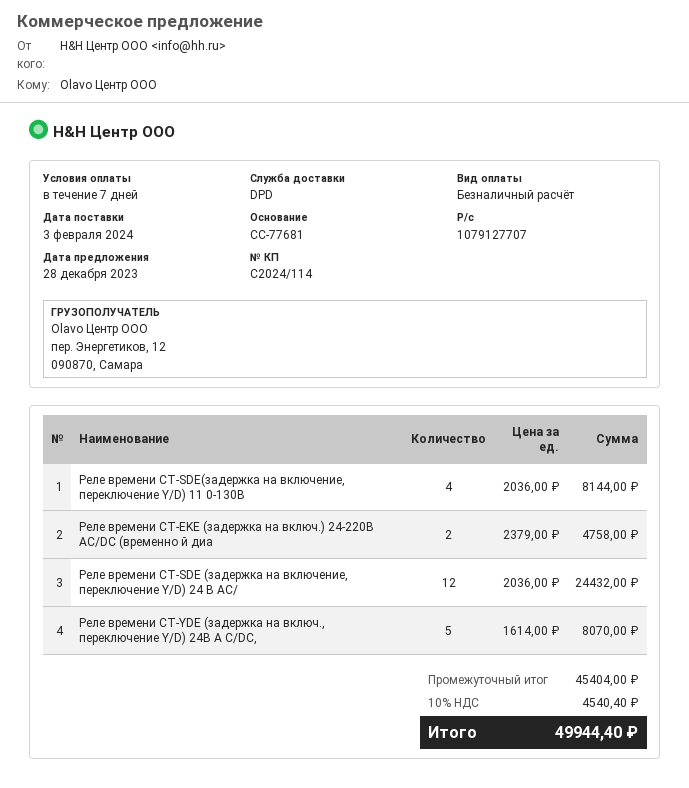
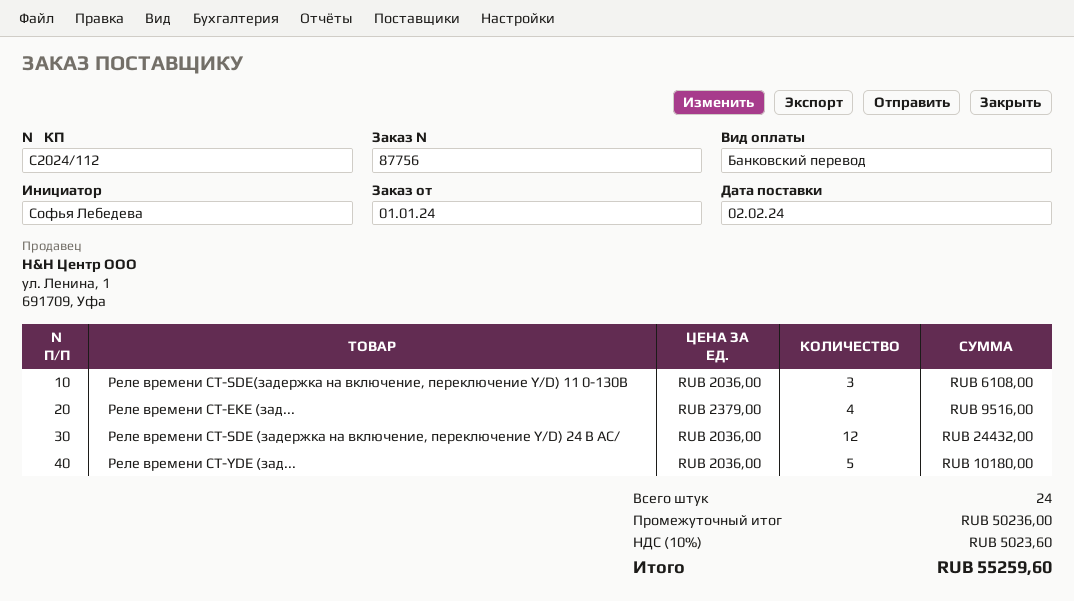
quote number: C2024/114 -> C2024/112
delivery date: 2024-02-03 -> 2024-02-02
Реле времени CT-SDE(задержка на включение, переключение Y/D) 11 0-130B: 4 x 2036.00 = 8144.00 -> 3 x 2036.00 = 6108.00
Реле времени CT-EKE (задержка на включ.) 24-220B AC/DC (временно й диа: 2 x 2379.00 = 4758.00 -> 4 x 2379.00 = 9516.00
Реле времени CT-YDE (задержка на включ., переключение Y/D) 24В A C/DC,: 5 x 1614.00 = 8070.00 -> 5 x 2036.00 = 10180.00
subtotal: 45404.00 -> 50236.00
tax: 10% = 4540.40 -> 10% = 5023.60
total: 49944.40 -> 55259.60

